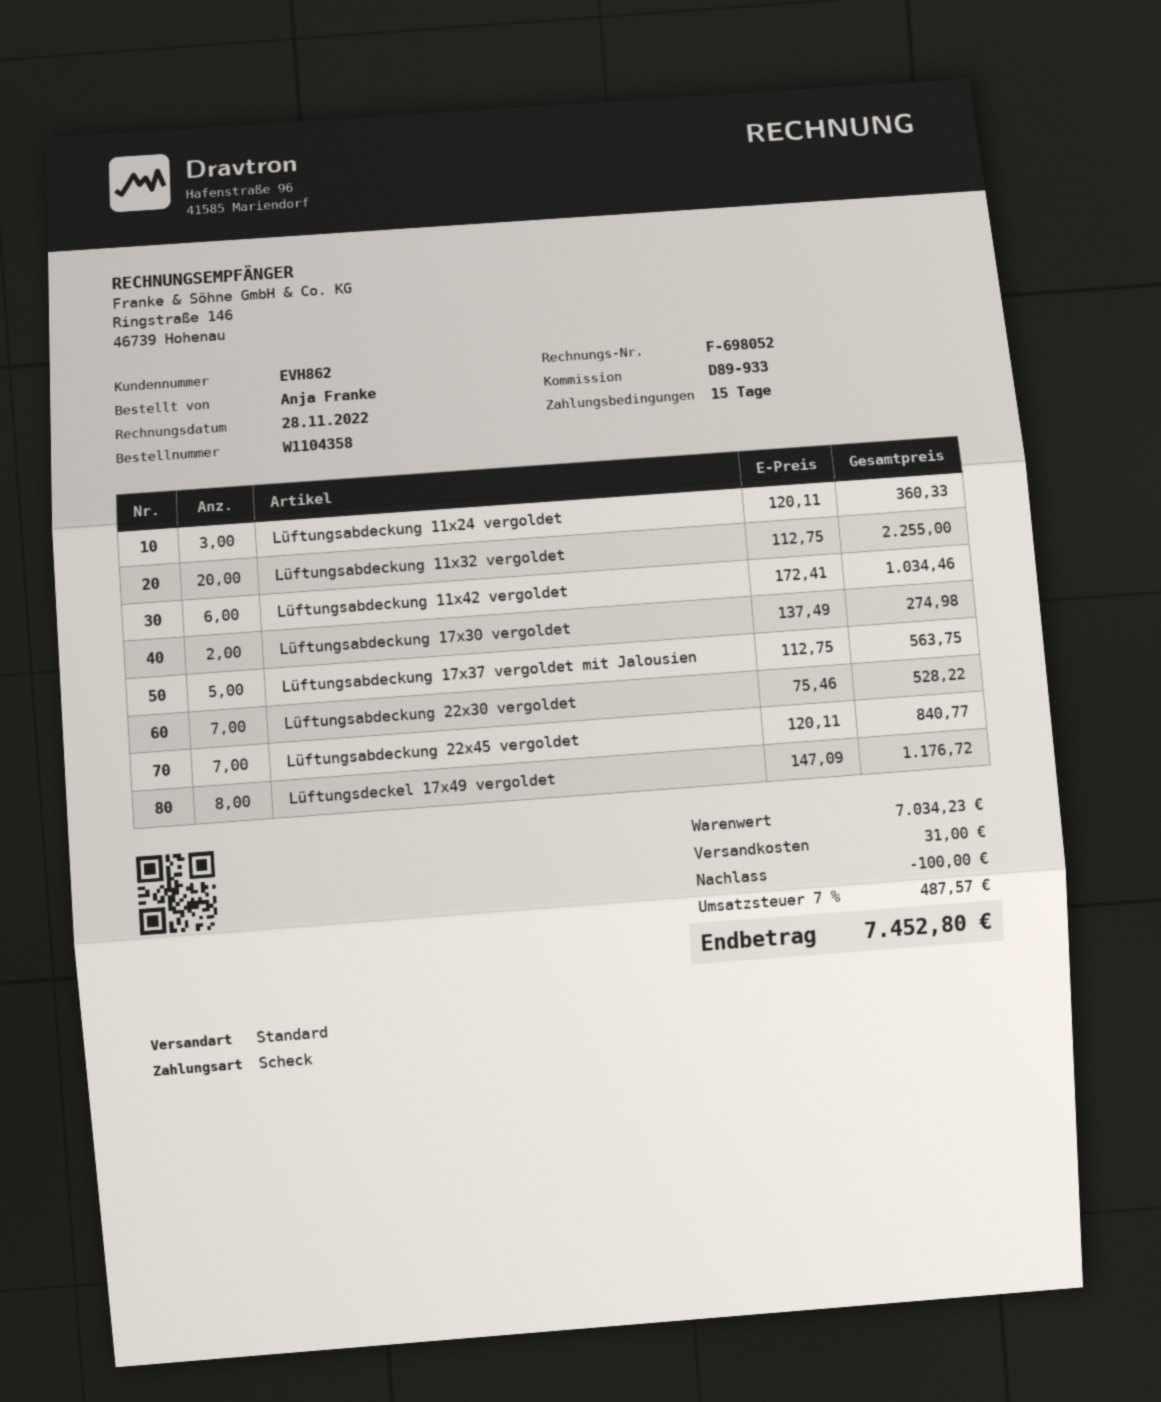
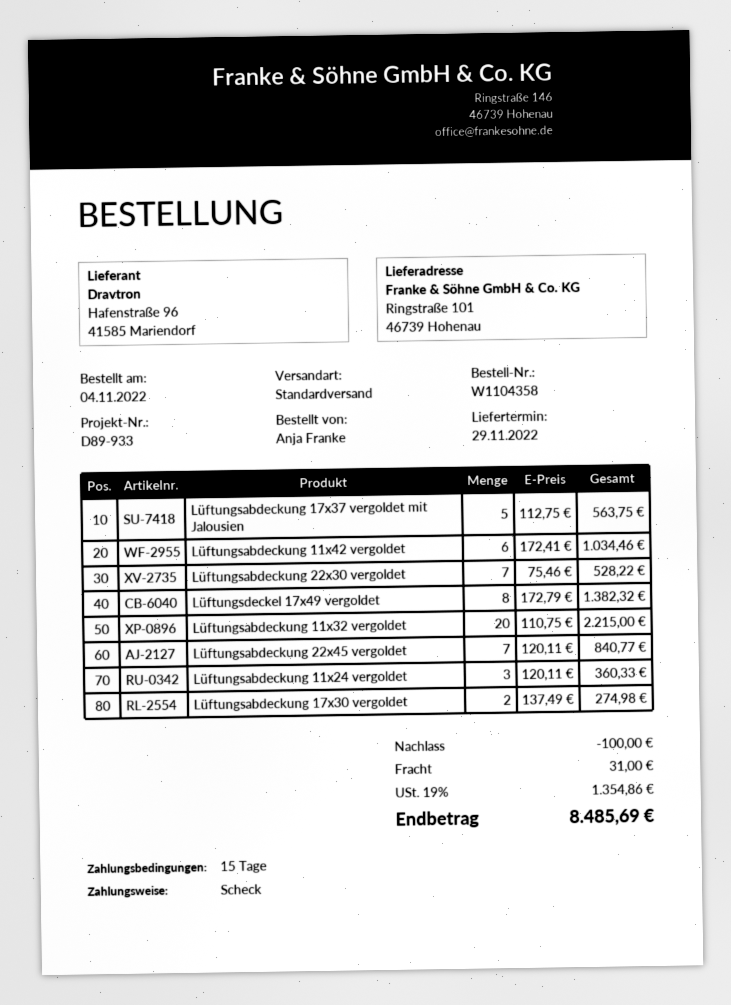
Lüftungsabdeckung 11x32 vergoldet: 20 x 112.75 = 2255.00 -> 20 x 110.75 = 2215.00
Lüftungsdeckel 17x49 vergoldet: 8 x 147.09 = 1176.72 -> 8 x 172.79 = 1382.32
tax: 7% = 487.57 -> 19% = 1354.86
total: 7452.80 -> 8485.69

